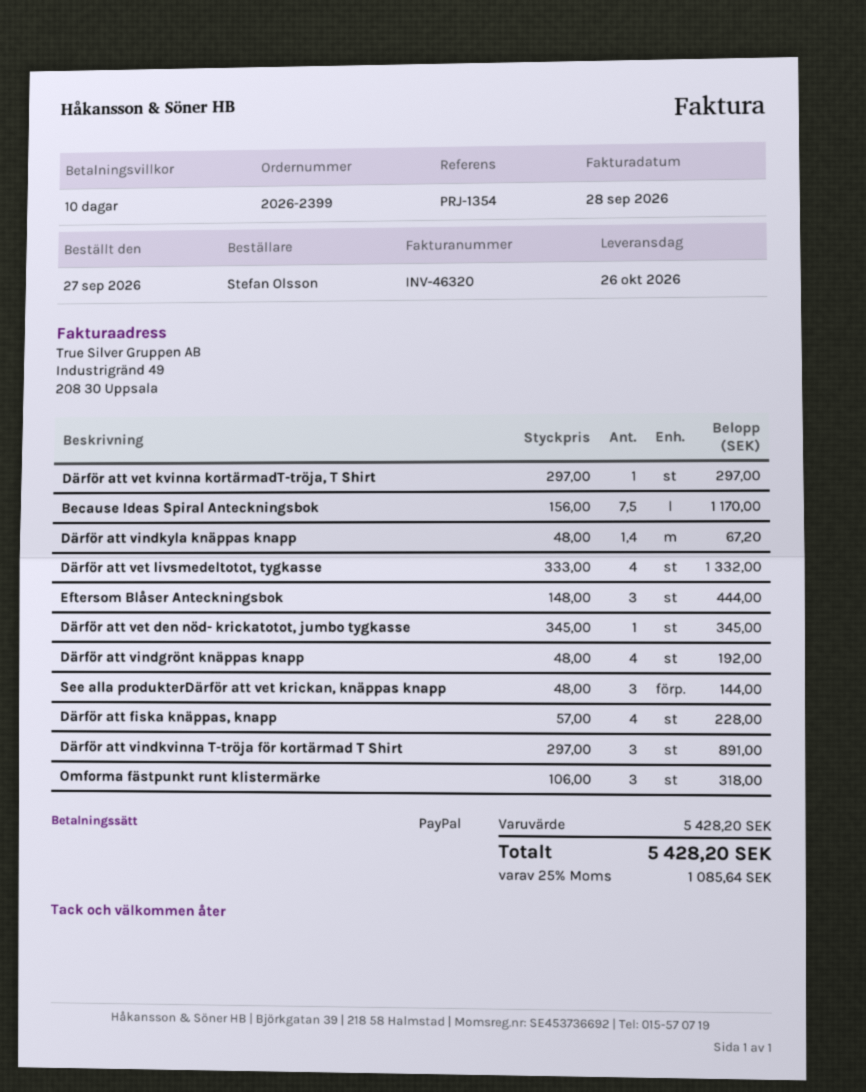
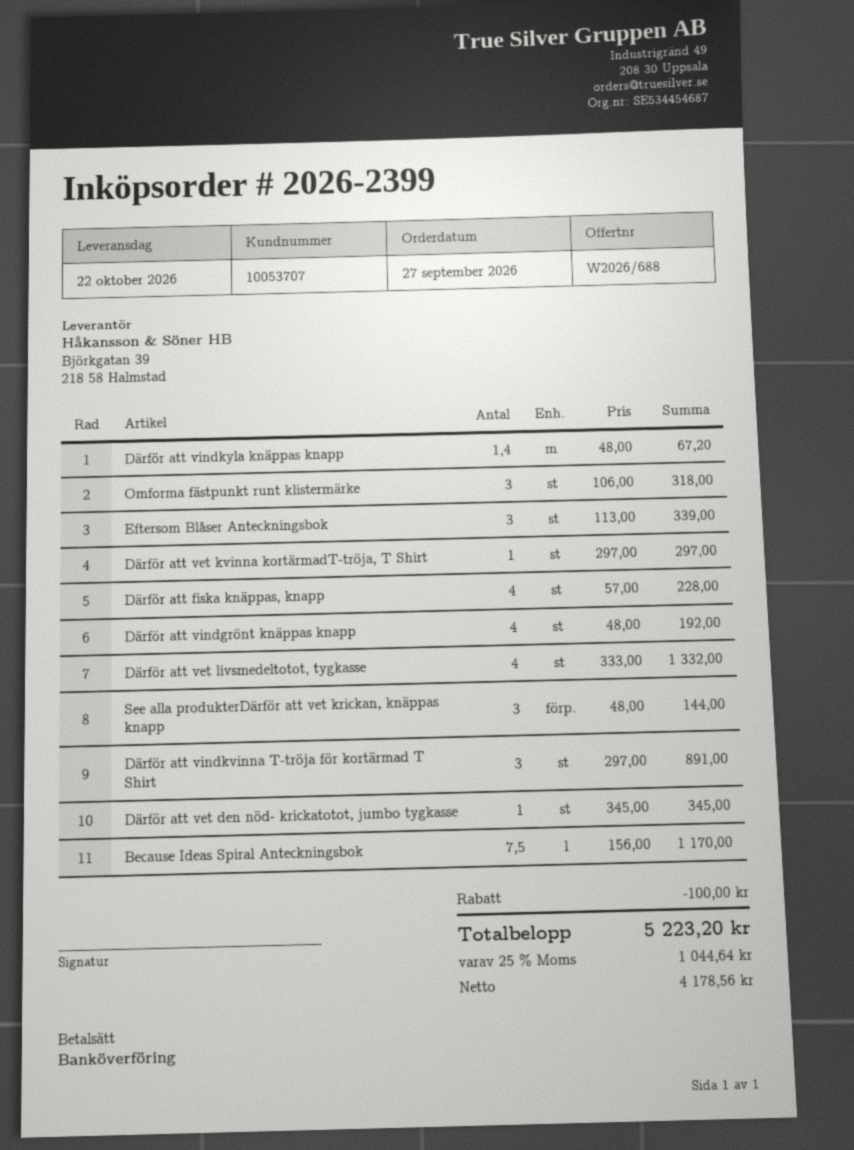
delivery date: 2026-10-26 -> 2026-10-22
payment method: PayPal -> bank transfer
Eftersom Blåser Anteckningsbok: 3 x 148.00 = 444.00 -> 3 x 113.00 = 339.00
discount: none -> 100.00
tax: 25% = 1085.64 -> 25% = 1044.64
total: 5428.20 -> 5223.20

